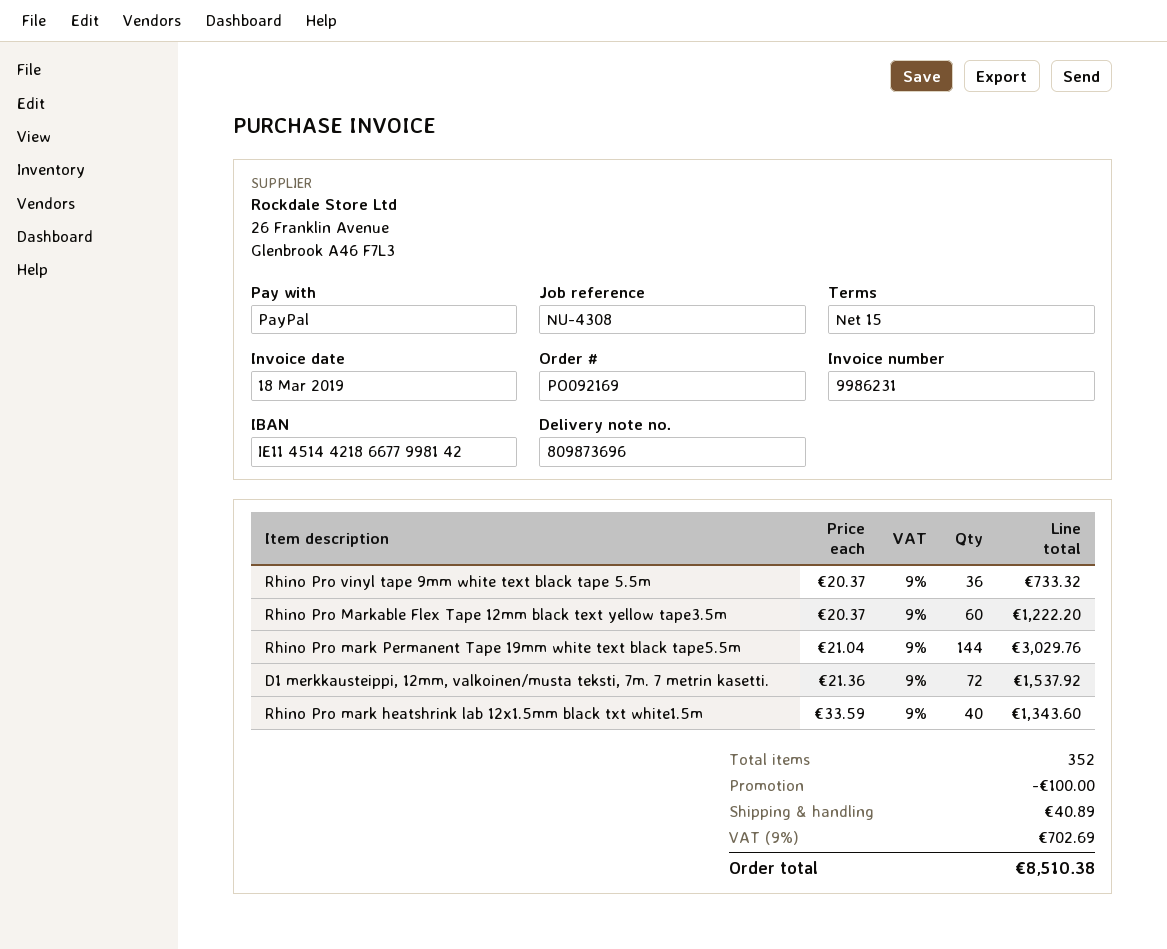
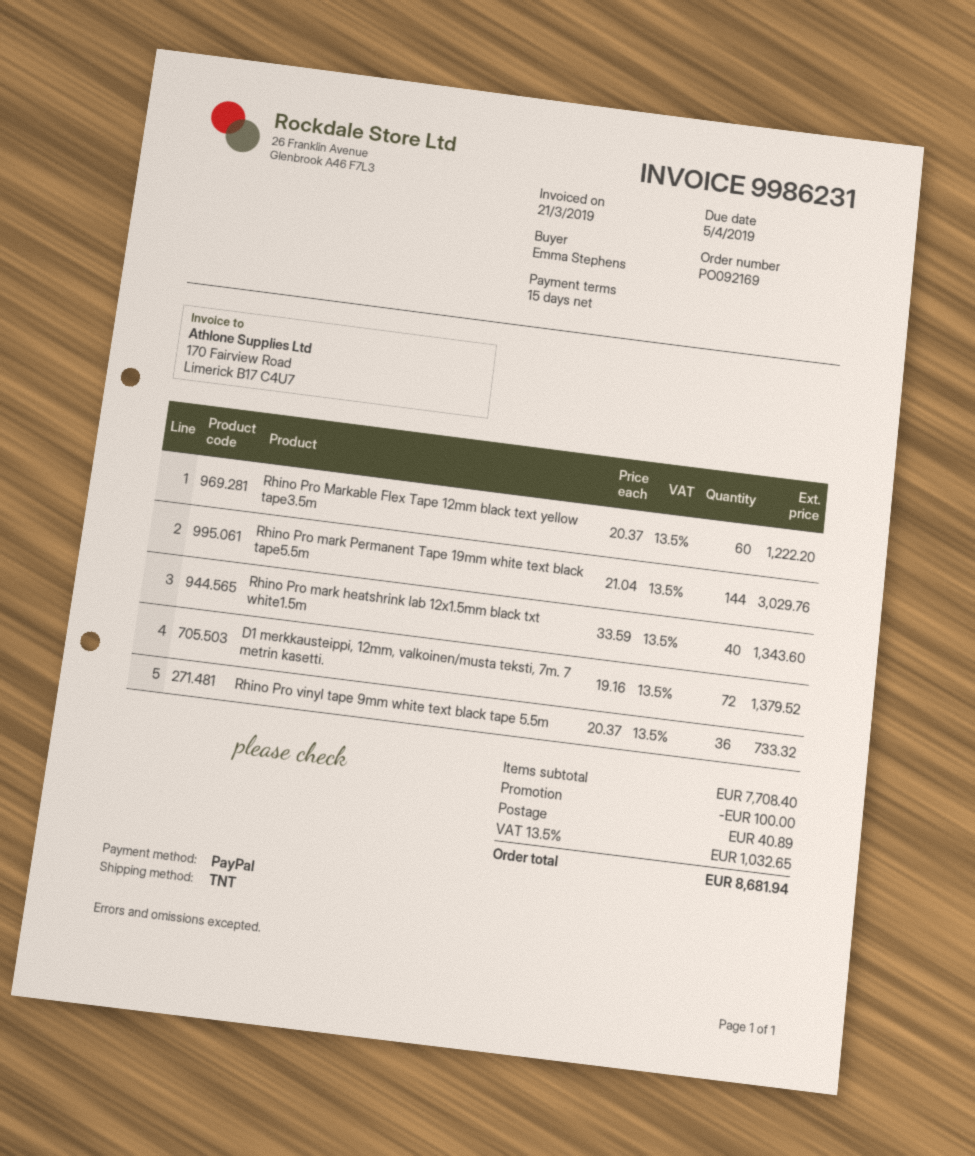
invoice date: 2019-03-18 -> 2019-03-21
D1 merkkausteippi, 12mm, valkoinen/musta teksti, 7m. 7 metrin kasetti.: 72 x 21.36 = 1537.92 -> 72 x 19.16 = 1379.52
tax: 9% = 702.69 -> 13.5% = 1032.65
total: 8510.38 -> 8681.94

